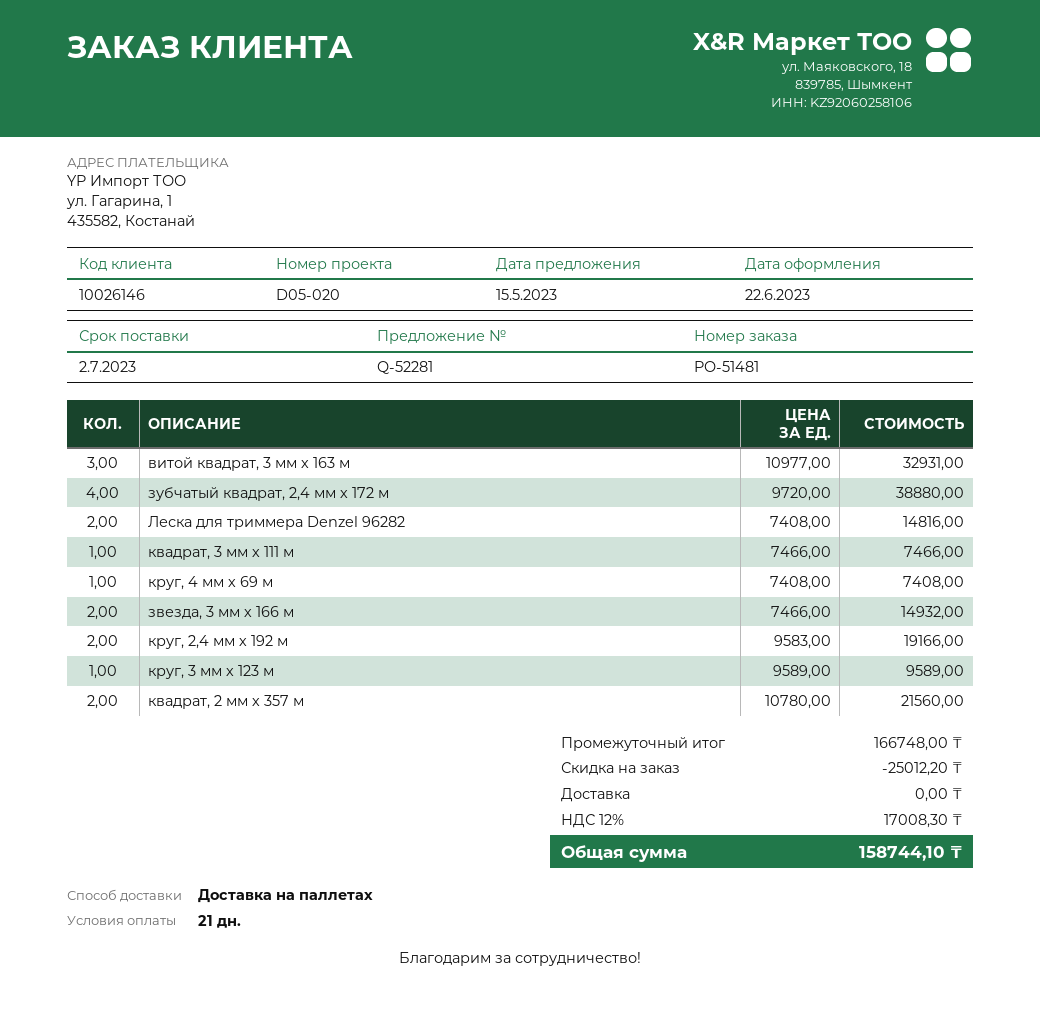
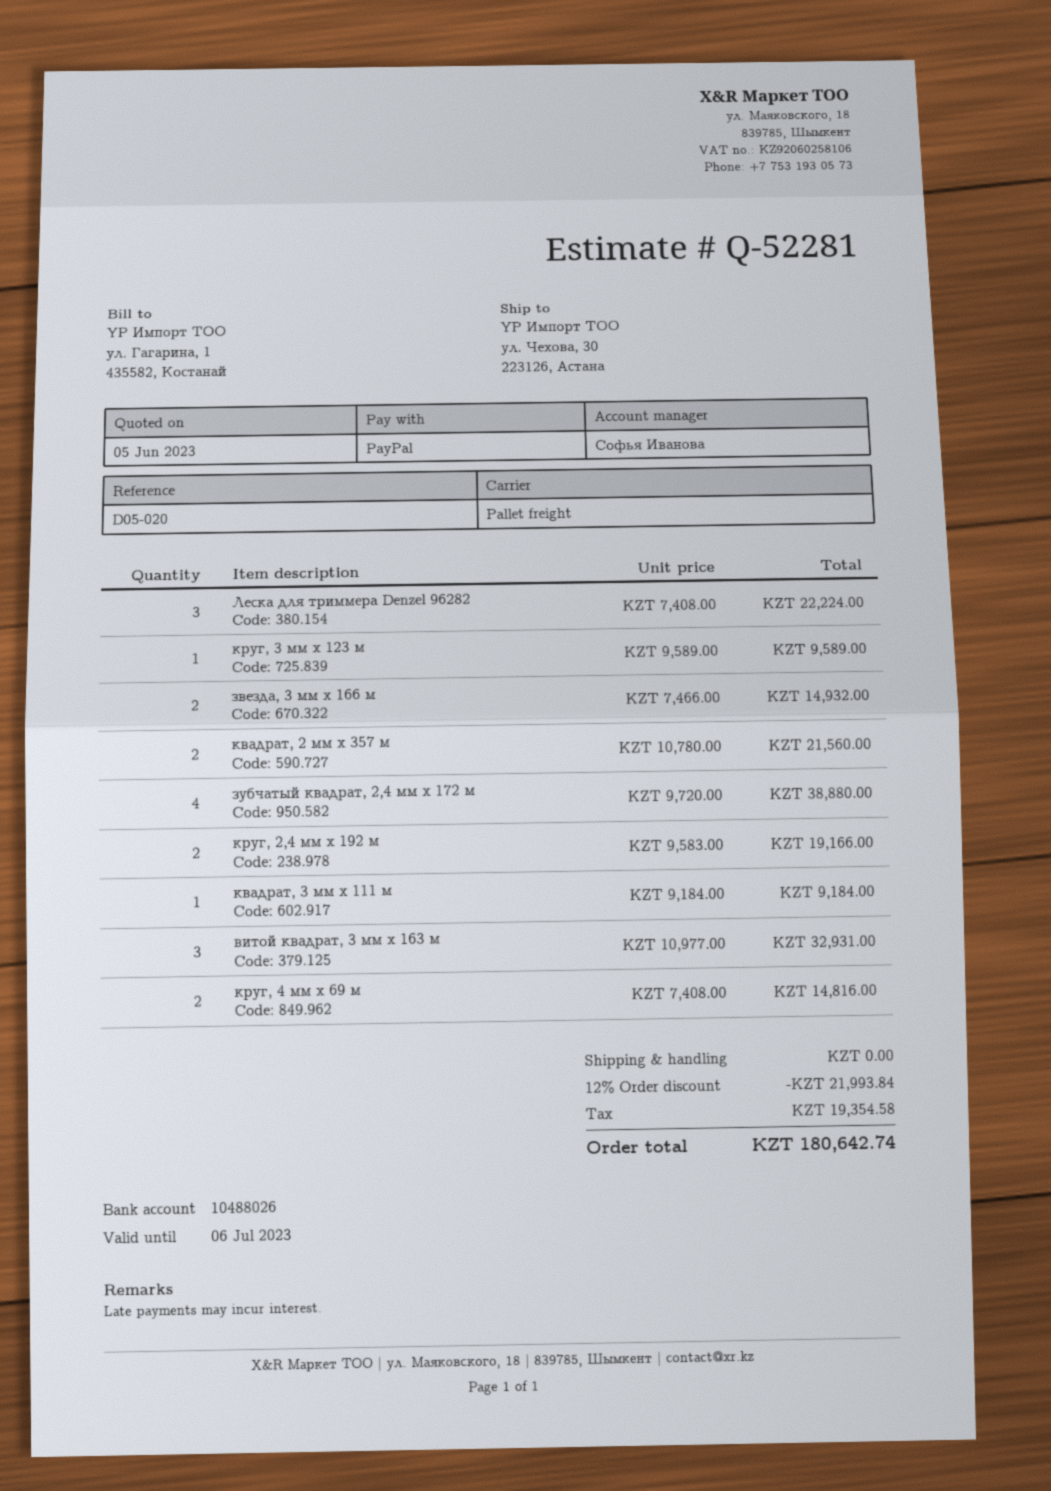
quote date: 2023-05-15 -> 2023-06-05
Леска для триммера Denzel 96282: 2 x 7408.00 = 14816.00 -> 3 x 7408.00 = 22224.00
квадрат, 3 мм х 111 м: 1 x 7466.00 = 7466.00 -> 1 x 9184.00 = 9184.00
круг, 4 мм х 69 м: 1 x 7408.00 = 7408.00 -> 2 x 7408.00 = 14816.00
discount: 25012.20 -> 21993.84
tax: 17008.30 -> 19354.58
total: 158744.10 -> 180642.74

